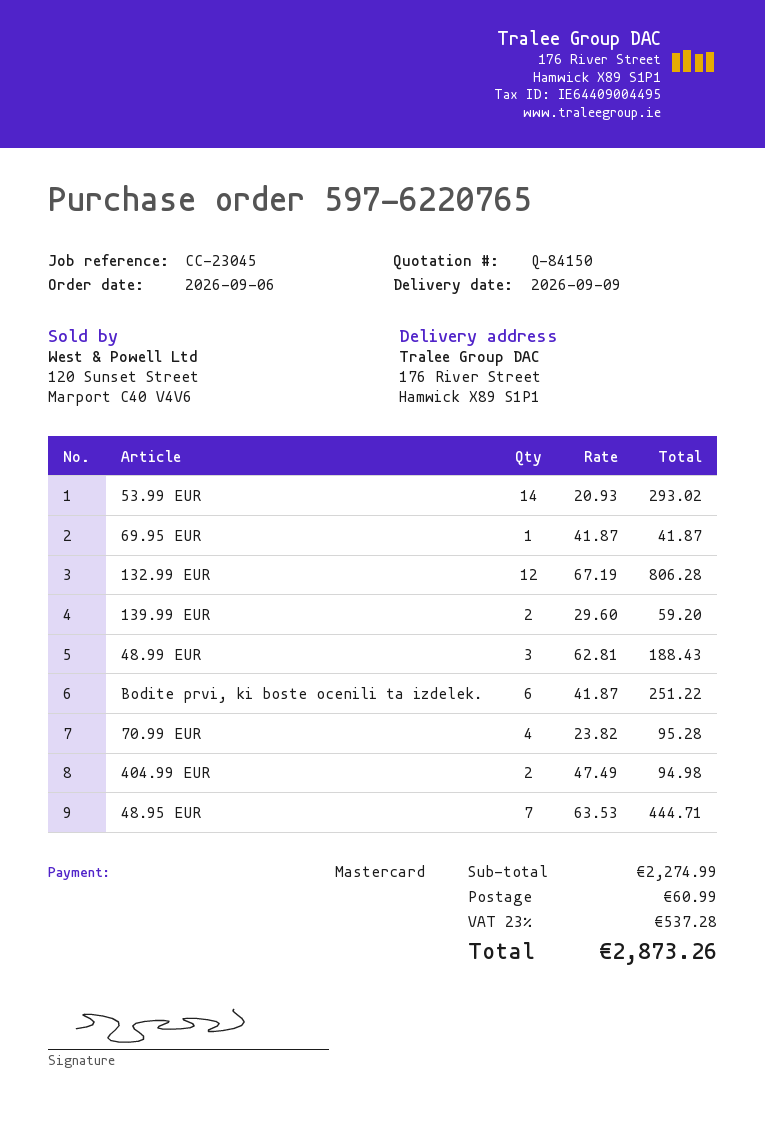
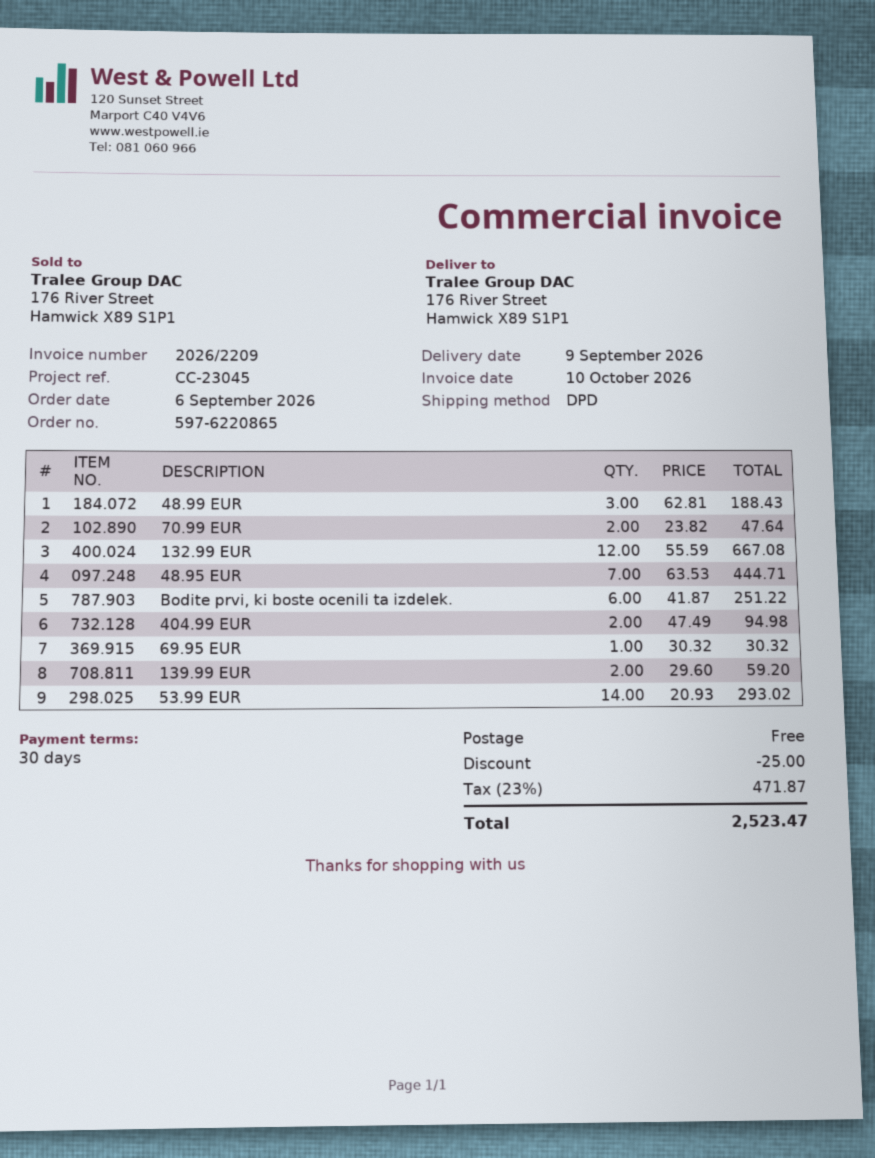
order number: 597-6220765 -> 597-6220865
69.95 EUR: 1 x 41.87 = 41.87 -> 1 x 30.32 = 30.32
132.99 EUR: 12 x 67.19 = 806.28 -> 12 x 55.59 = 667.08
70.99 EUR: 4 x 23.82 = 95.28 -> 2 x 23.82 = 47.64
discount: none -> 25.00
shipping: 60.99 -> 0.00
tax: 23% = 537.28 -> 23% = 471.87
total: 2873.26 -> 2523.47

